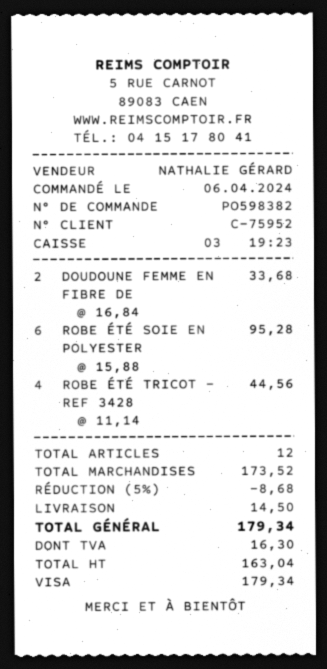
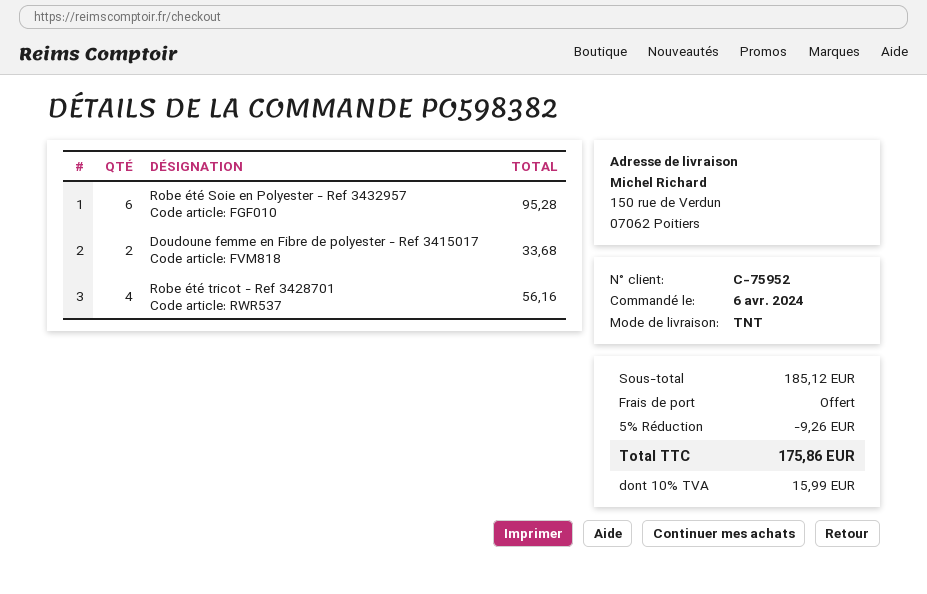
ROBE ÉTÉ TRICOT - REF 3428: 4 for 44.56 -> 4 for 56.16
subtotal: 173.52 -> 185.12
discount: 5% = 8.68 -> 5% = 9.26
shipping: 14.50 -> 0.00
tax: 16.30 -> 15.99
total: 179.34 -> 175.86

